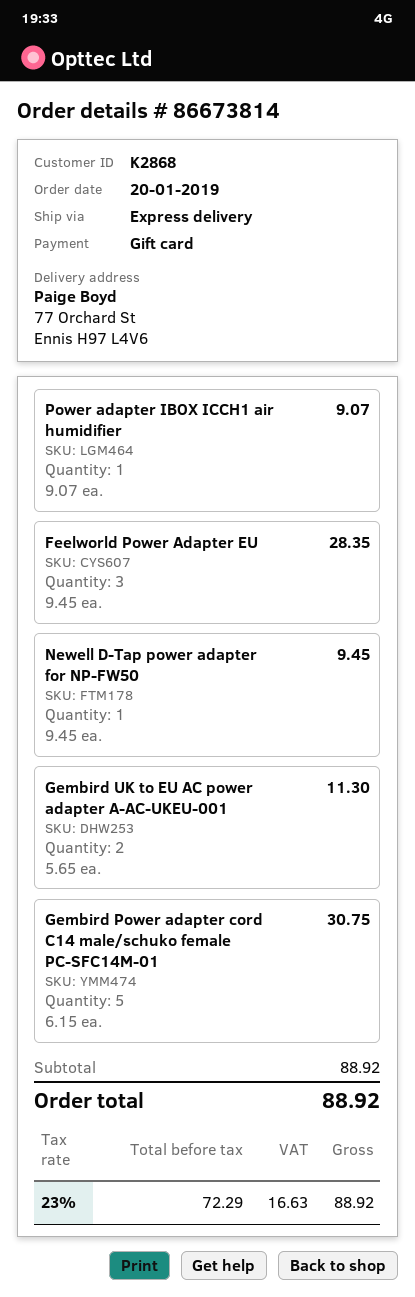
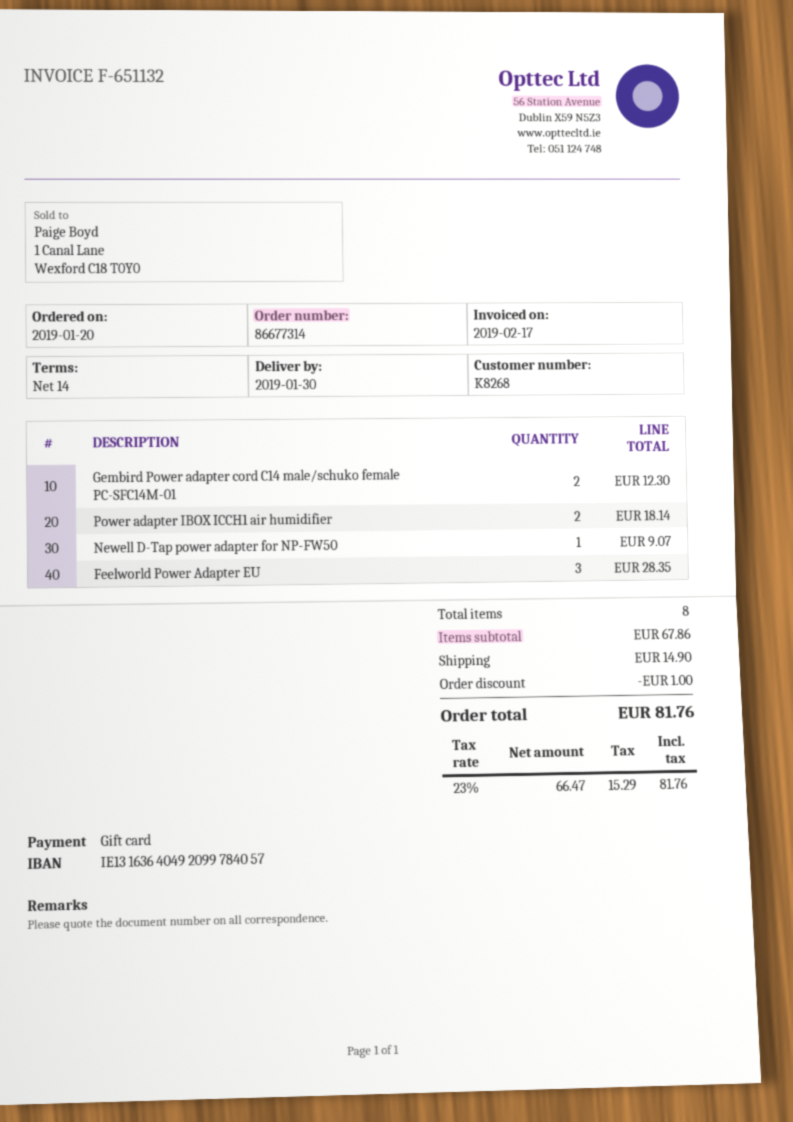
order number: 86673814 -> 86677314
customer number: K2868 -> K8268
Power adapter IBOX ICCH1 air humidifier: 1 for 9.07 -> 2 for 18.14
Newell D-Tap power adapter for NP-FW50: 1 for 9.45 -> 1 for 9.07
Gembird UK to EU AC power adapter A-AC-UKEU-001: 2 for 11.30 -> none
Gembird Power adapter cord C14 male/schuko female PC-SFC14M-01: 5 for 30.75 -> 2 for 12.30
subtotal: 88.92 -> 67.86
discount: none -> 1.00
shipping: none -> 14.90
net: 72.29 -> 66.47
tax: 23% = 16.63 -> 23% = 15.29
total: 88.92 -> 81.76

